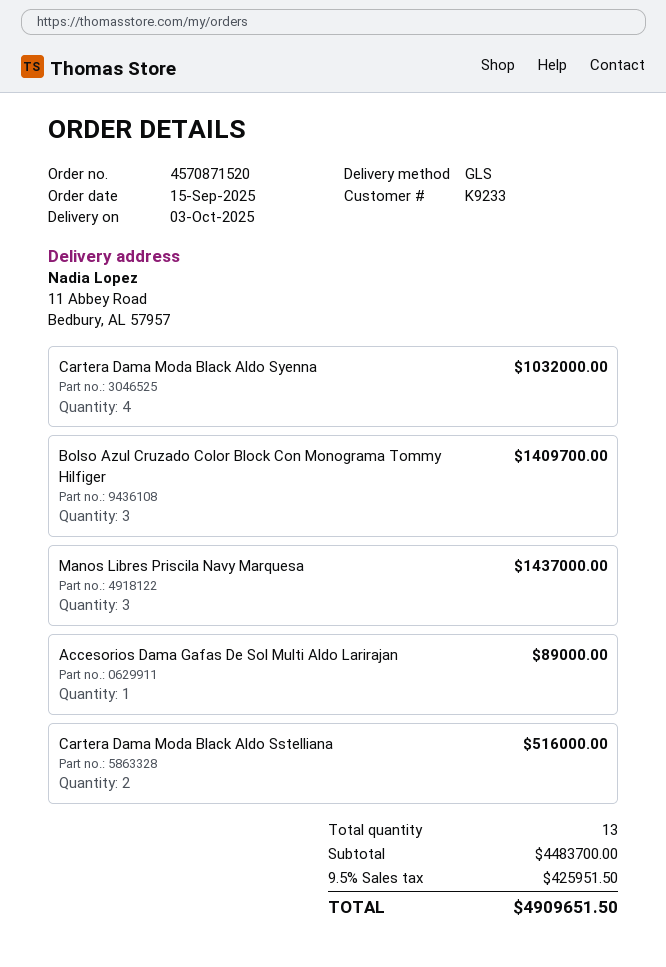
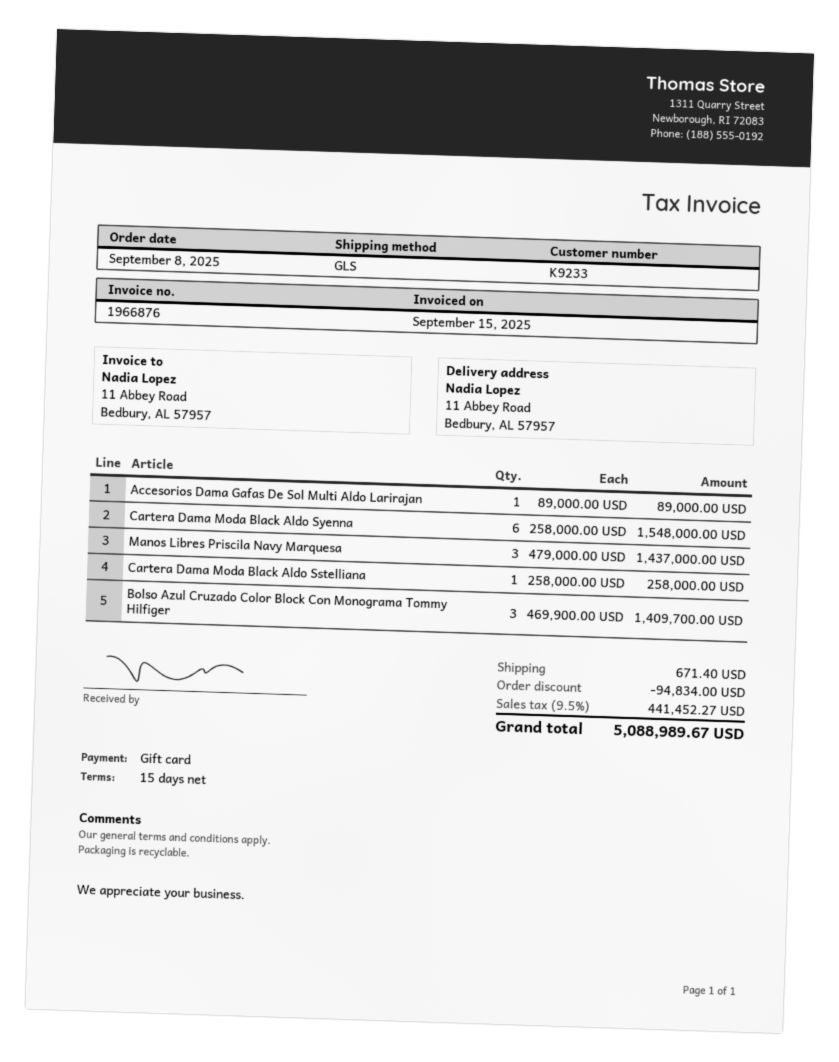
order date: 2025-09-15 -> 2025-09-08
Cartera Dama Moda Black Aldo Syenna: 4 for 1032000.00 -> 6 for 1548000.00
Cartera Dama Moda Black Aldo Sstelliana: 2 for 516000.00 -> 1 for 258000.00
discount: none -> 94834.00
shipping: none -> 671.40
tax: 9.5% = 425951.50 -> 9.5% = 441452.27
total: 4909651.50 -> 5088989.67

